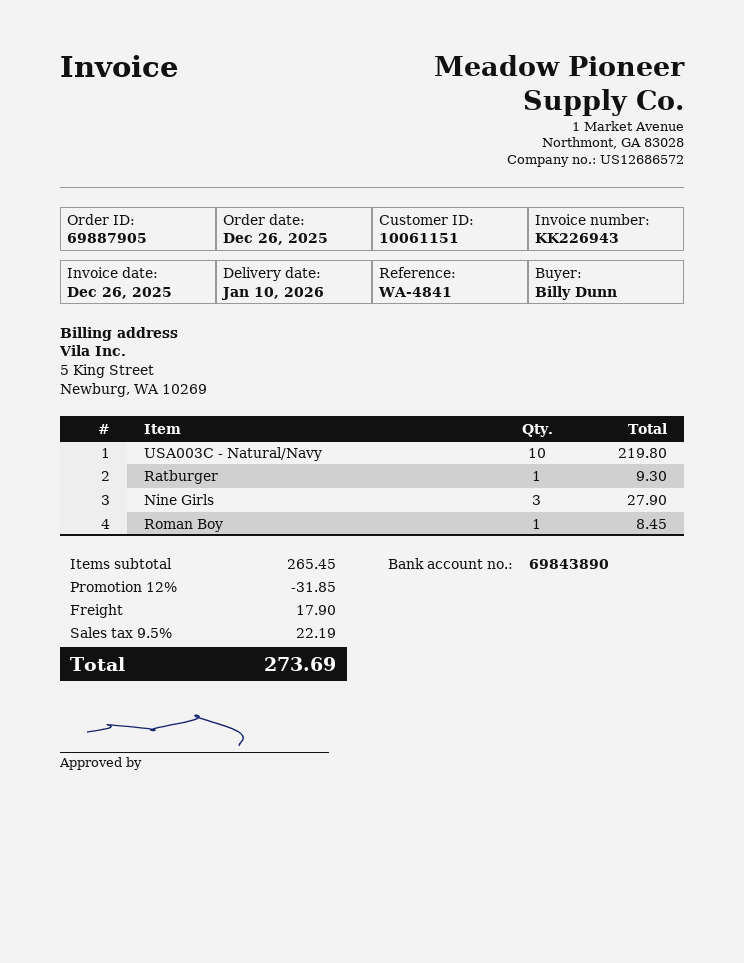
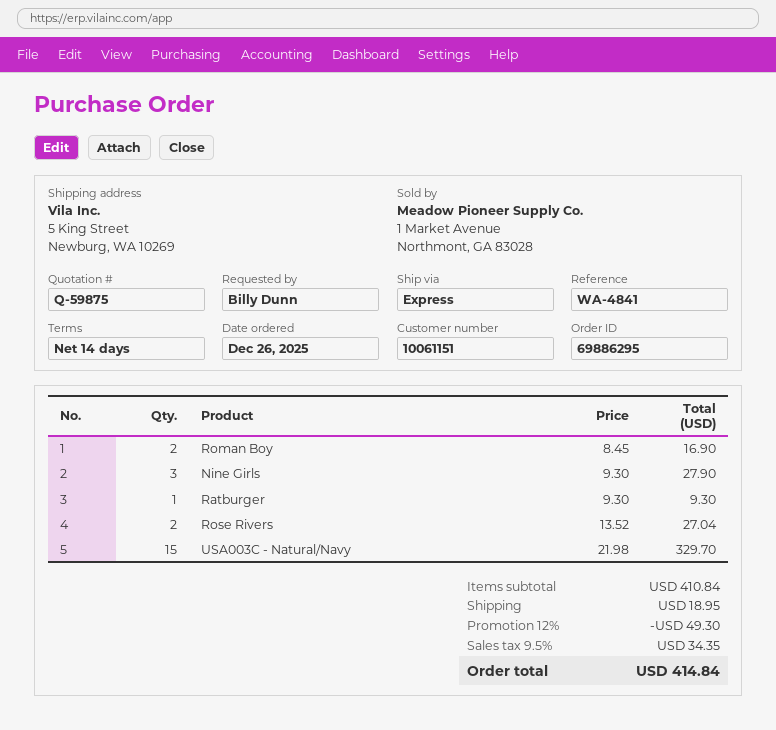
order number: 69887905 -> 69886295
USA003C - Natural/Navy: 10 for 219.80 -> 15 for 329.70
Roman Boy: 1 for 8.45 -> 2 for 16.90
Rose Rivers: none -> 2 for 27.04
subtotal: 265.45 -> 410.84
discount: 12% = 31.85 -> 12% = 49.30
shipping: 17.90 -> 18.95
tax: 9.5% = 22.19 -> 9.5% = 34.35
total: 273.69 -> 414.84

